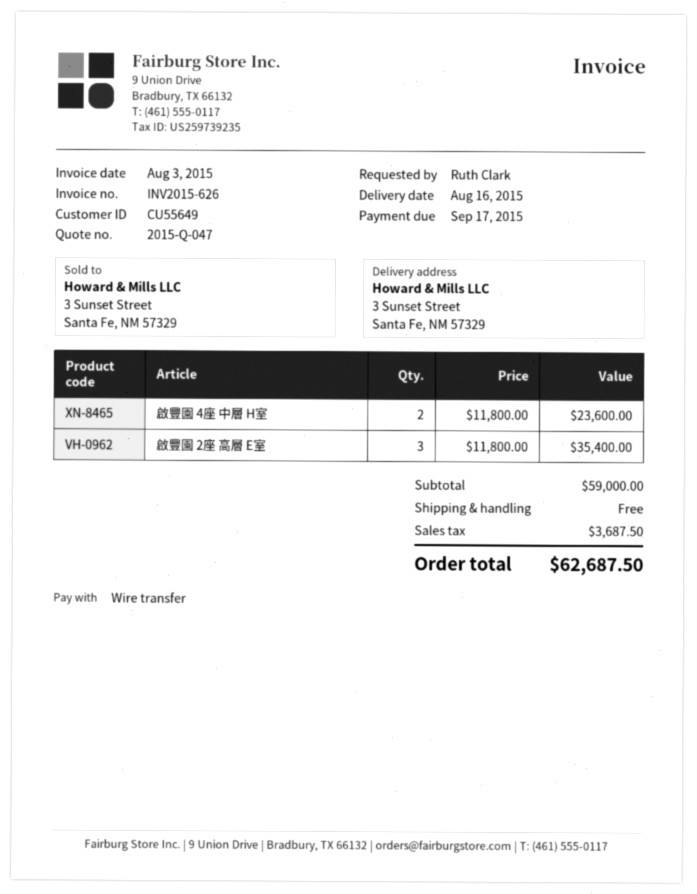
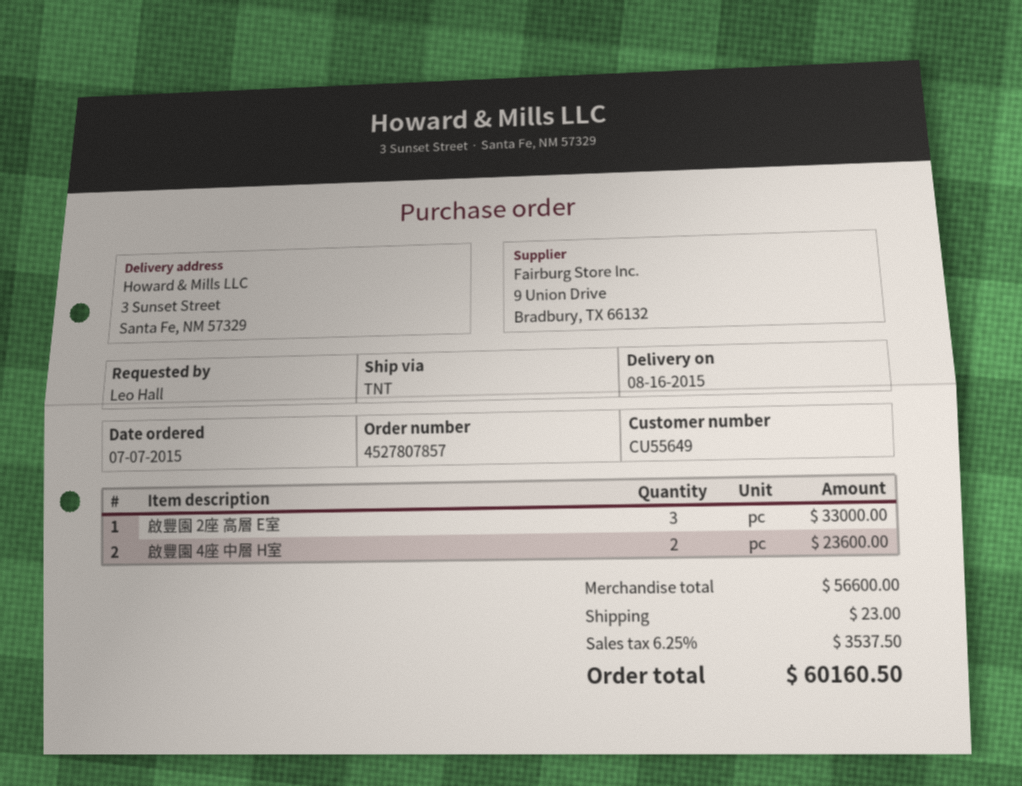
ordered by: Ruth Clark -> Leo Hall
啟豐園 2座 高層 E室: 3 for 35400.00 -> 3 for 33000.00
subtotal: 59000.00 -> 56600.00
shipping: 0.00 -> 23.00
tax: 3687.50 -> 3537.50
total: 62687.50 -> 60160.50

